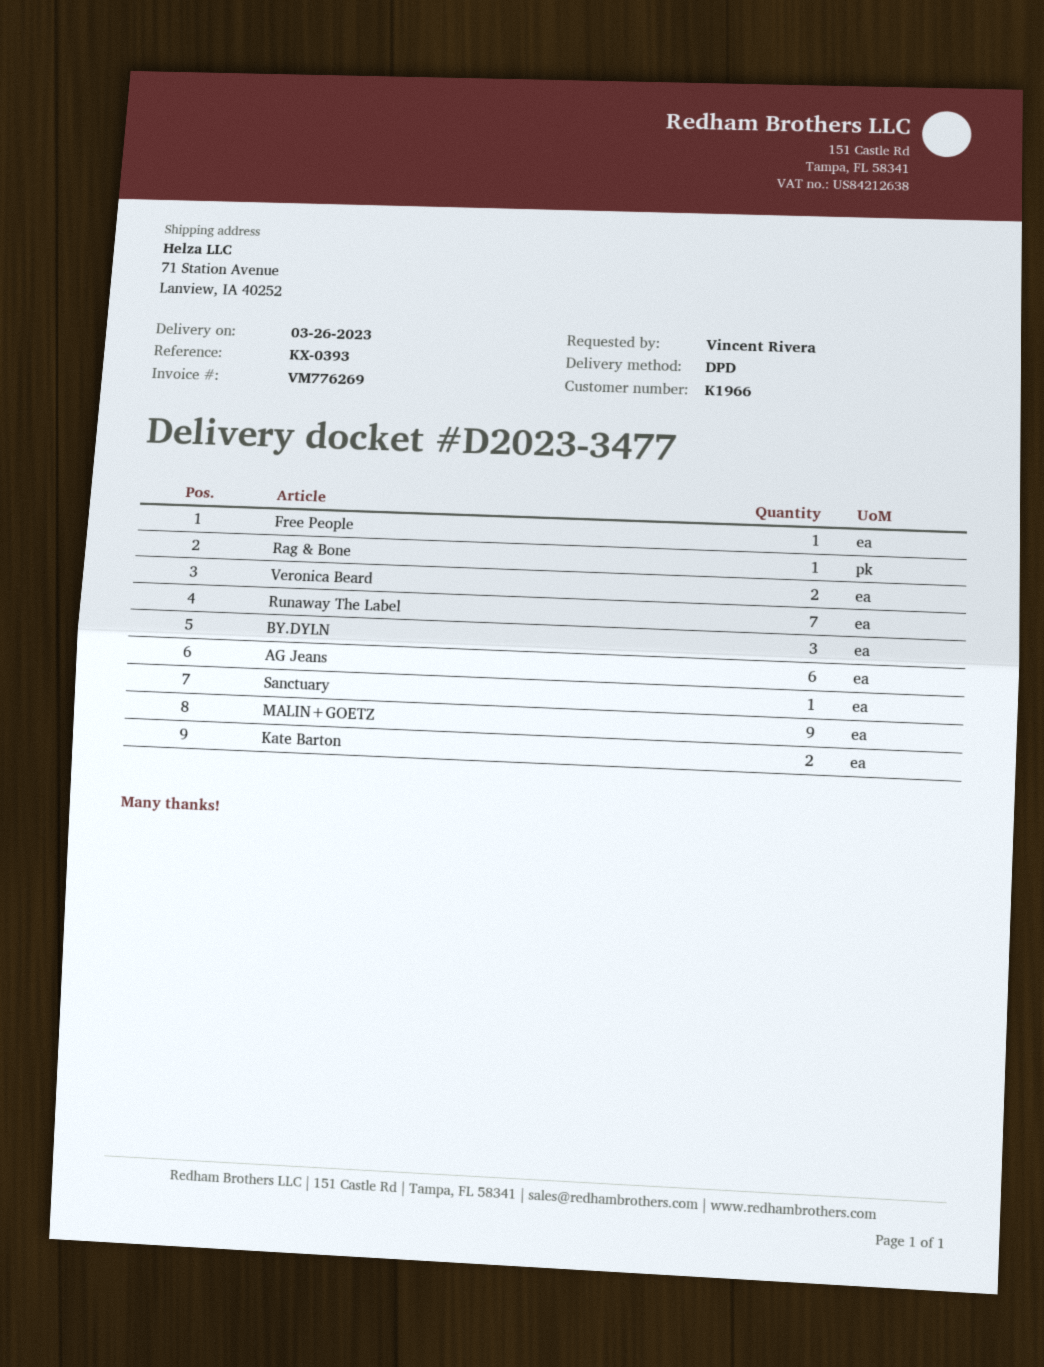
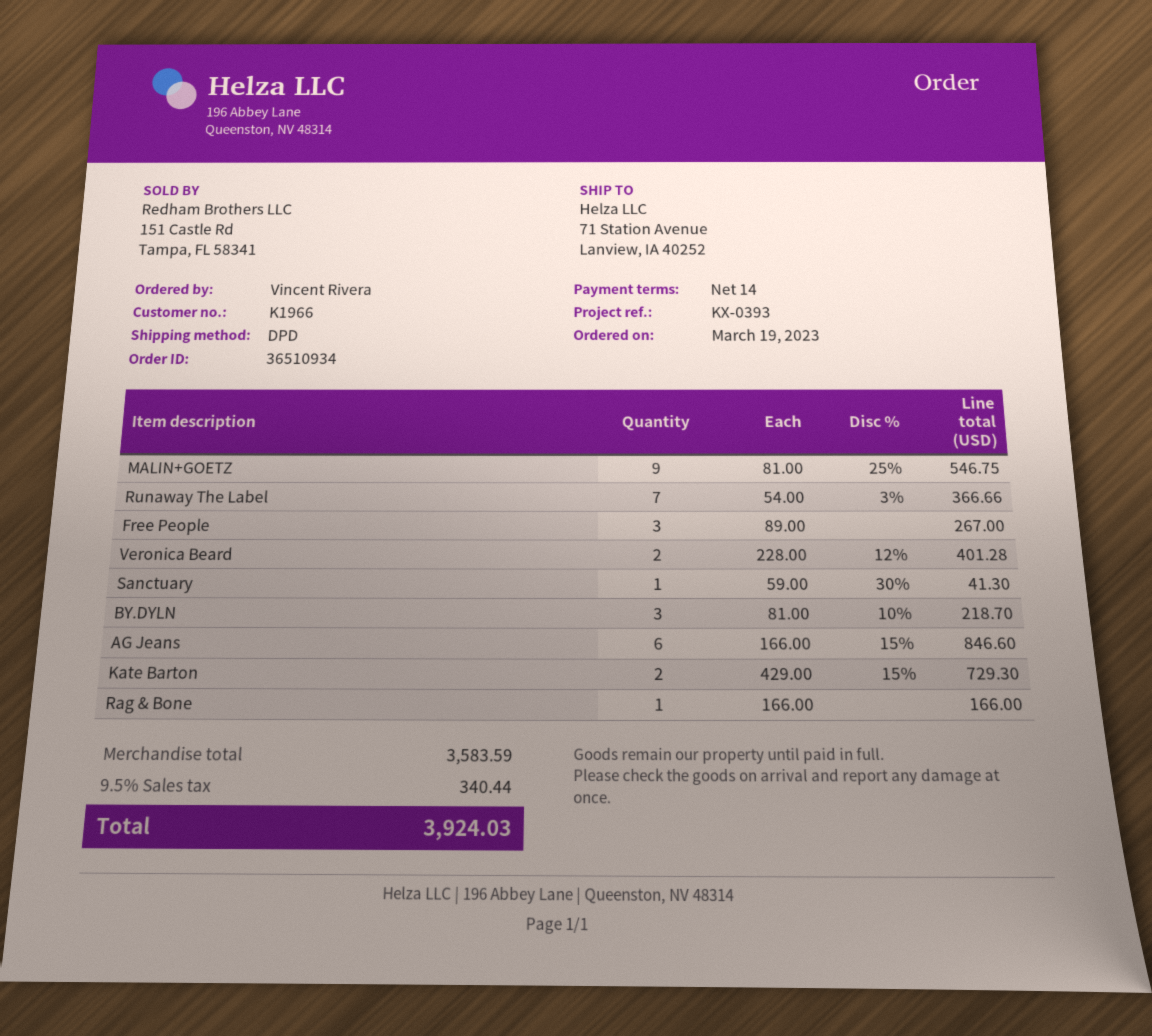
Free People: 1 -> 3

